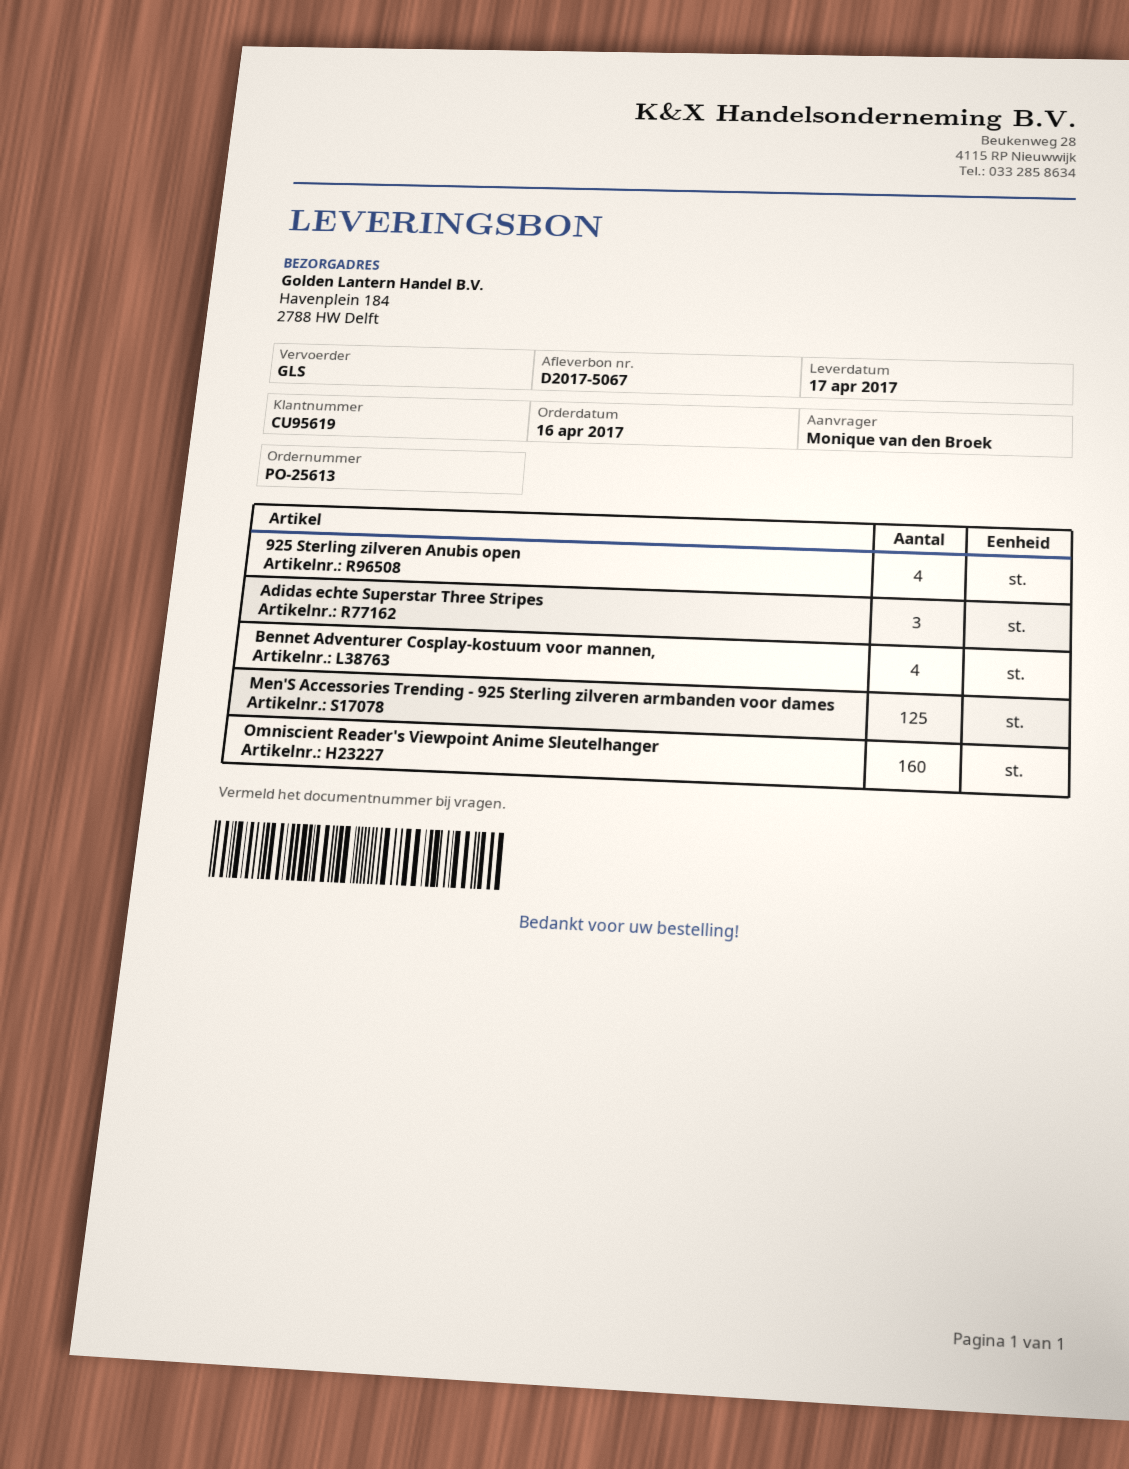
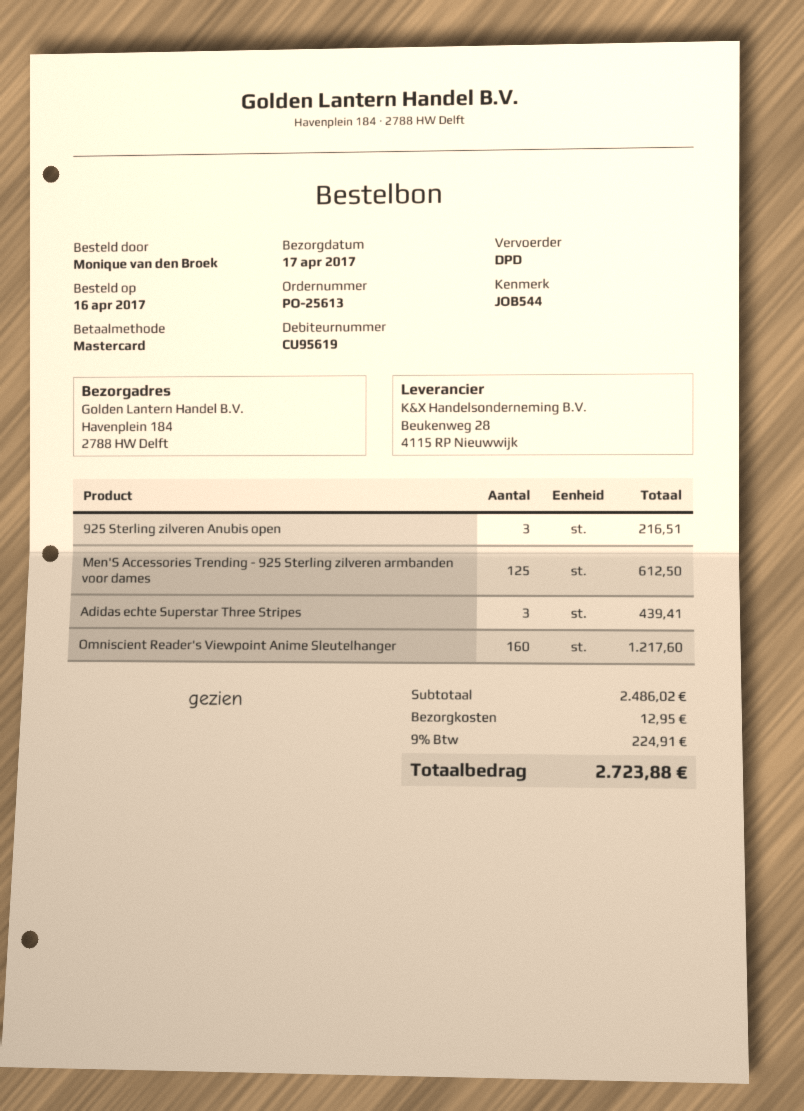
shipping method: GLS -> DPD
925 Sterling zilveren Anubis open: 4 -> 3
Bennet Adventurer Cosplay-kostuum voor mannen,: 4 -> none

